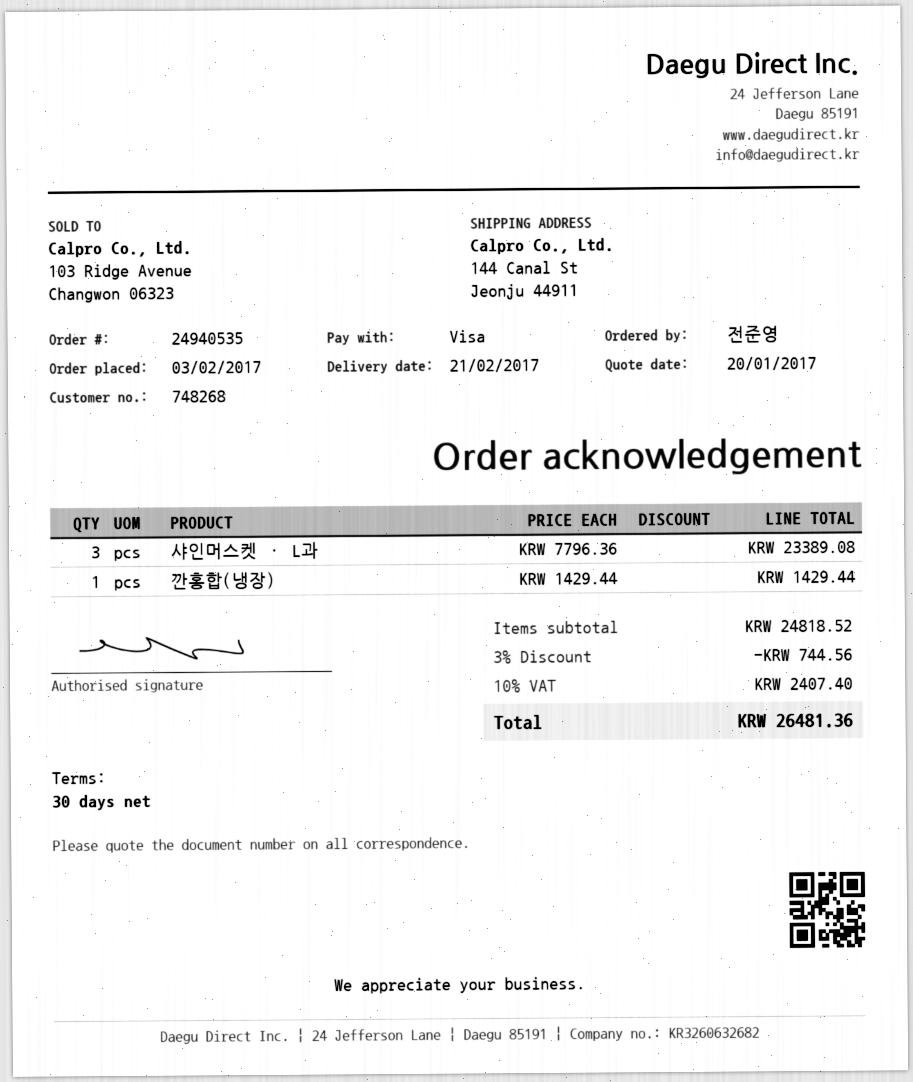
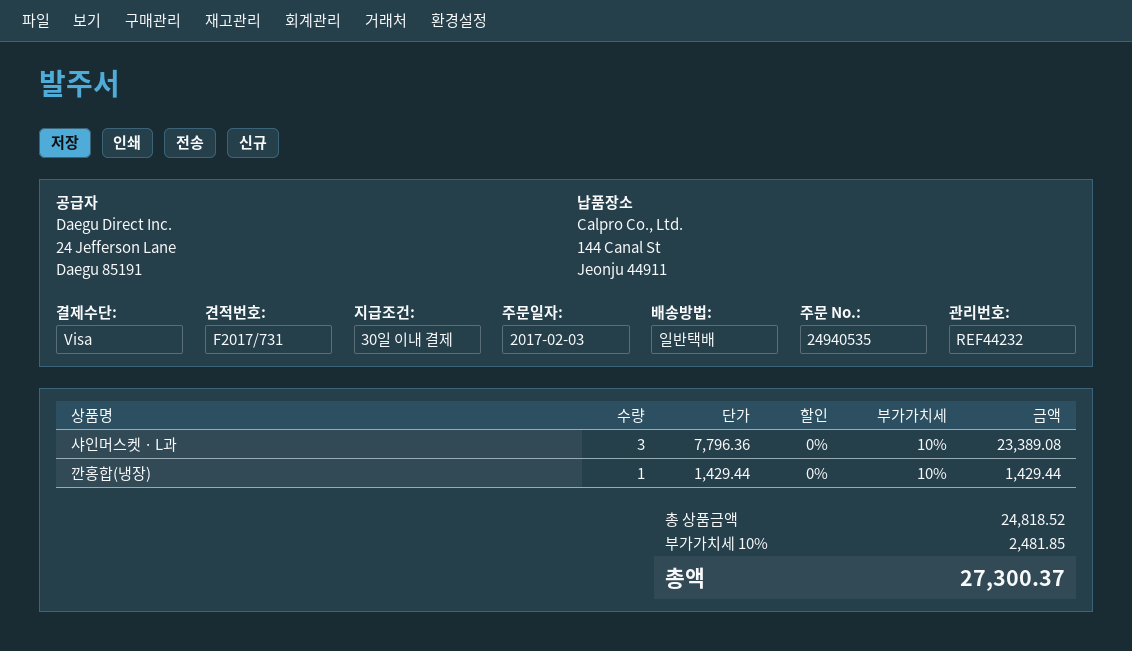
discount: 3% = 744.56 -> none
tax: 10% = 2407.40 -> 10% = 2481.85
total: 26481.36 -> 27300.37

